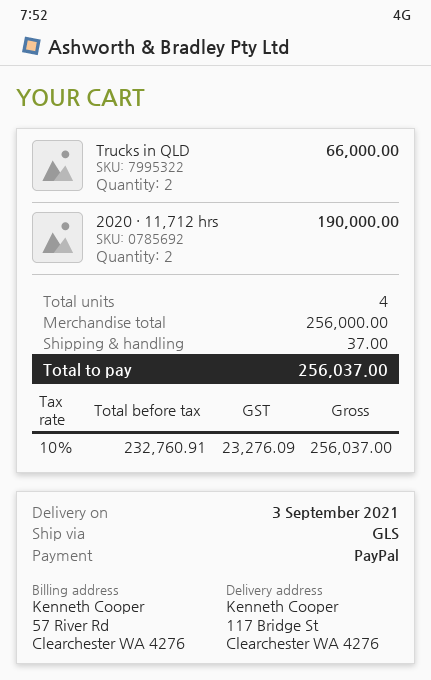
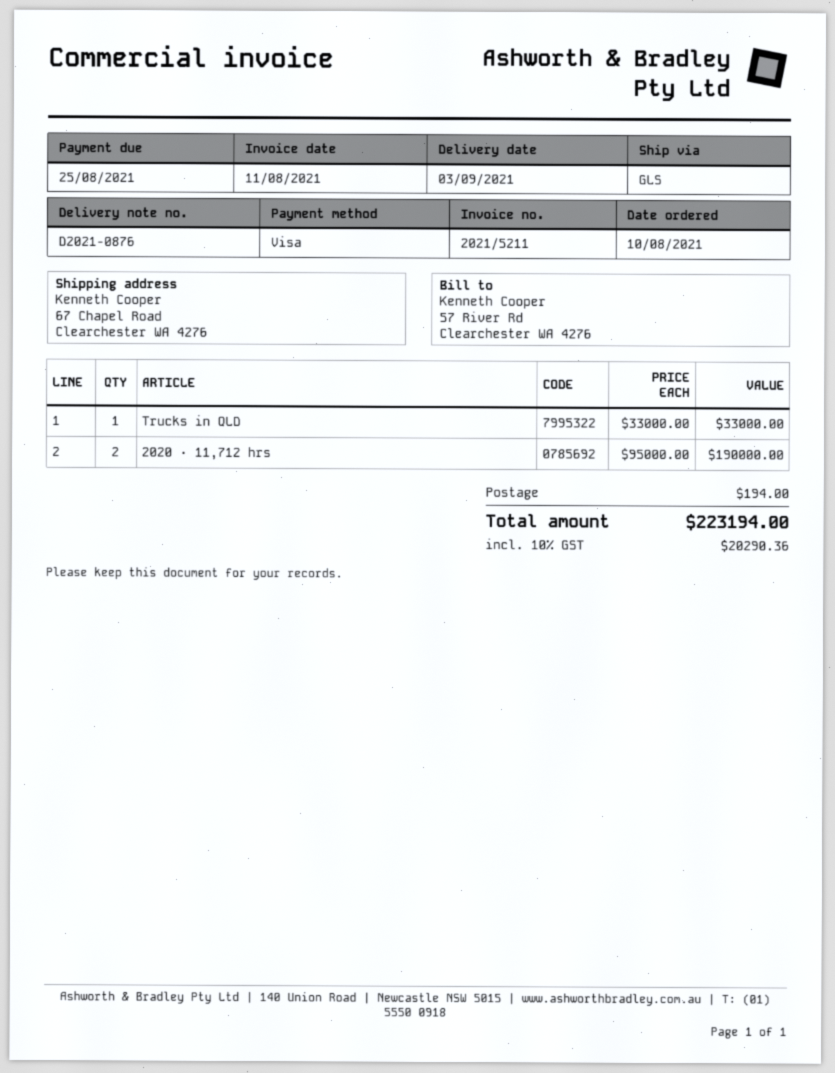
payment method: PayPal -> Visa
ship to: 117 Bridge St, Clearchester WA 4276 -> 67 Chapel Road, Clearchester WA 4276
Trucks in QLD: 2 for 66000.00 -> 1 for 33000.00
shipping: 37.00 -> 194.00
tax: 10% = 23276.09 -> 10% = 20290.36
total: 256037.00 -> 223194.00

